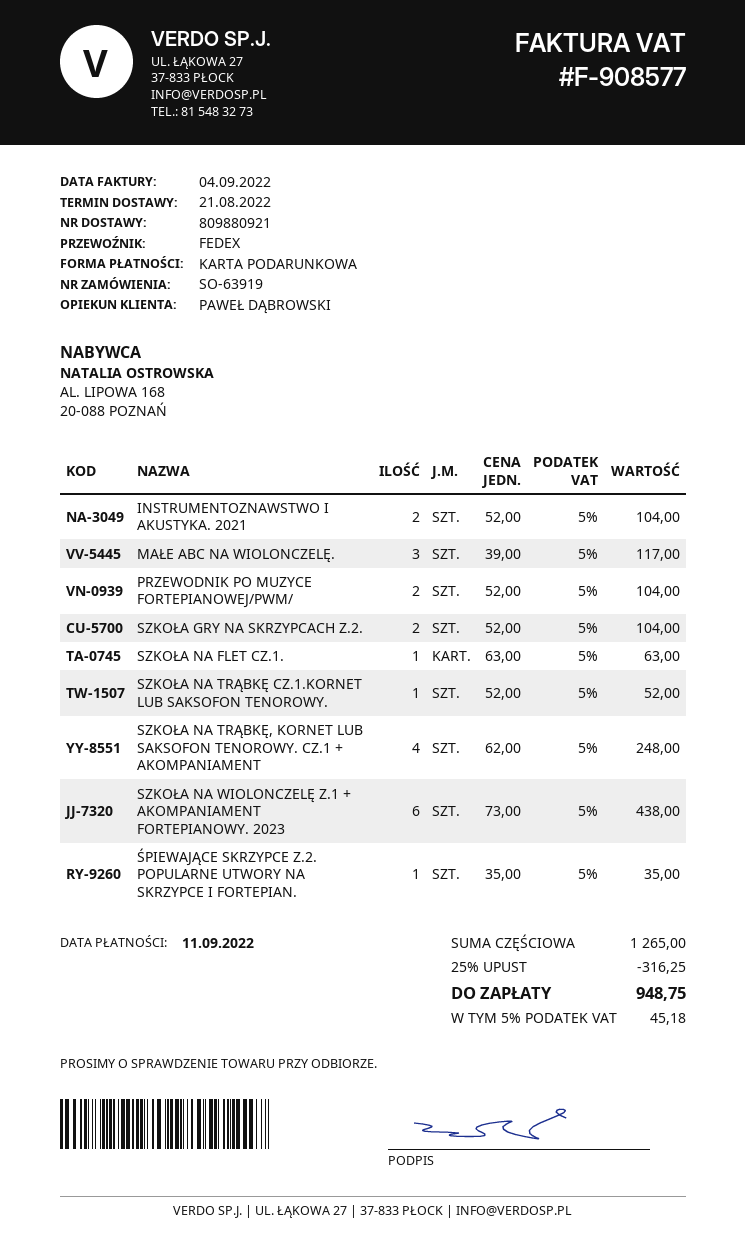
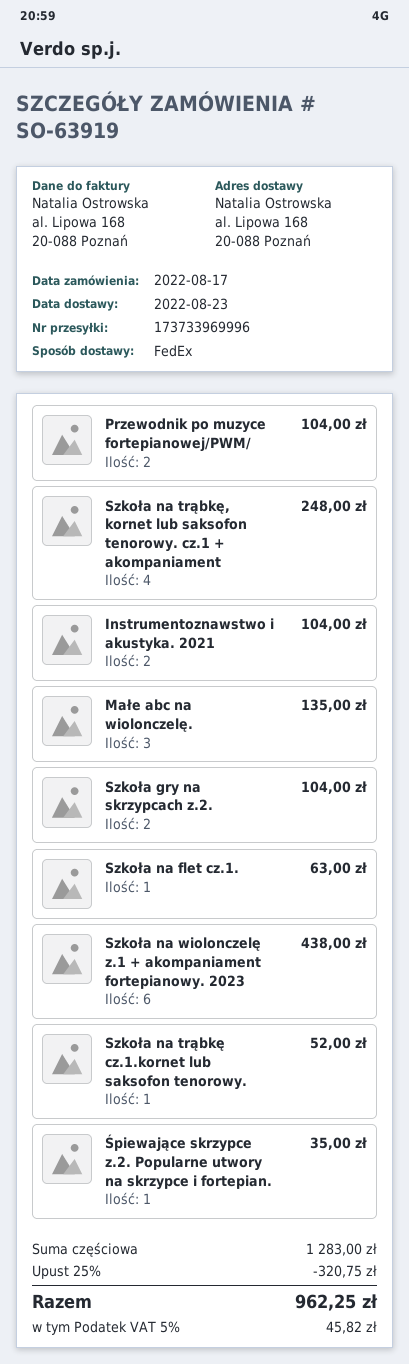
delivery date: 2022-08-21 -> 2022-08-23
MAŁE ABC NA WIOLONCZELĘ.: 3 for 117.00 -> 3 for 135.00
subtotal: 1265.00 -> 1283.00
discount: 25% = 316.25 -> 25% = 320.75
tax: 5% = 45.18 -> 5% = 45.82
total: 948.75 -> 962.25

